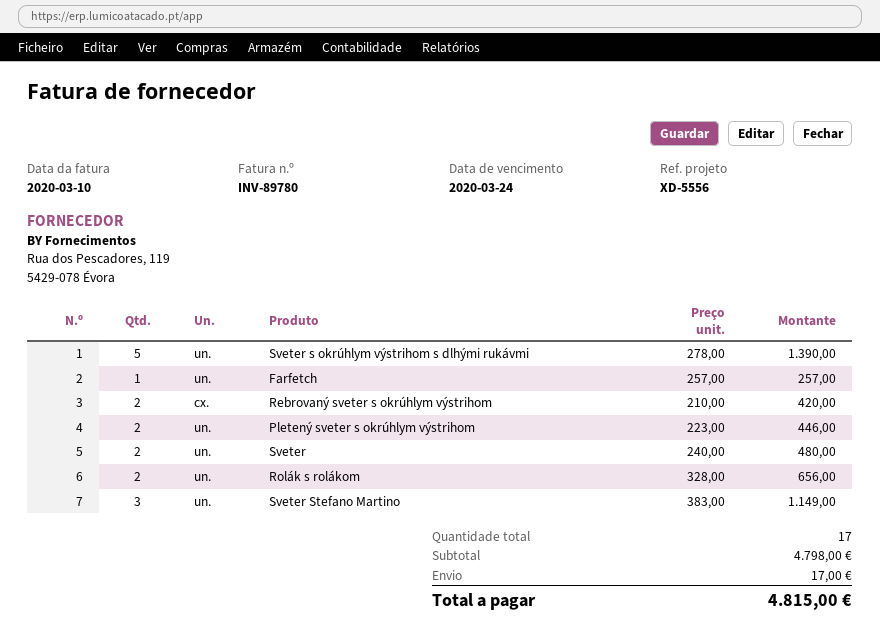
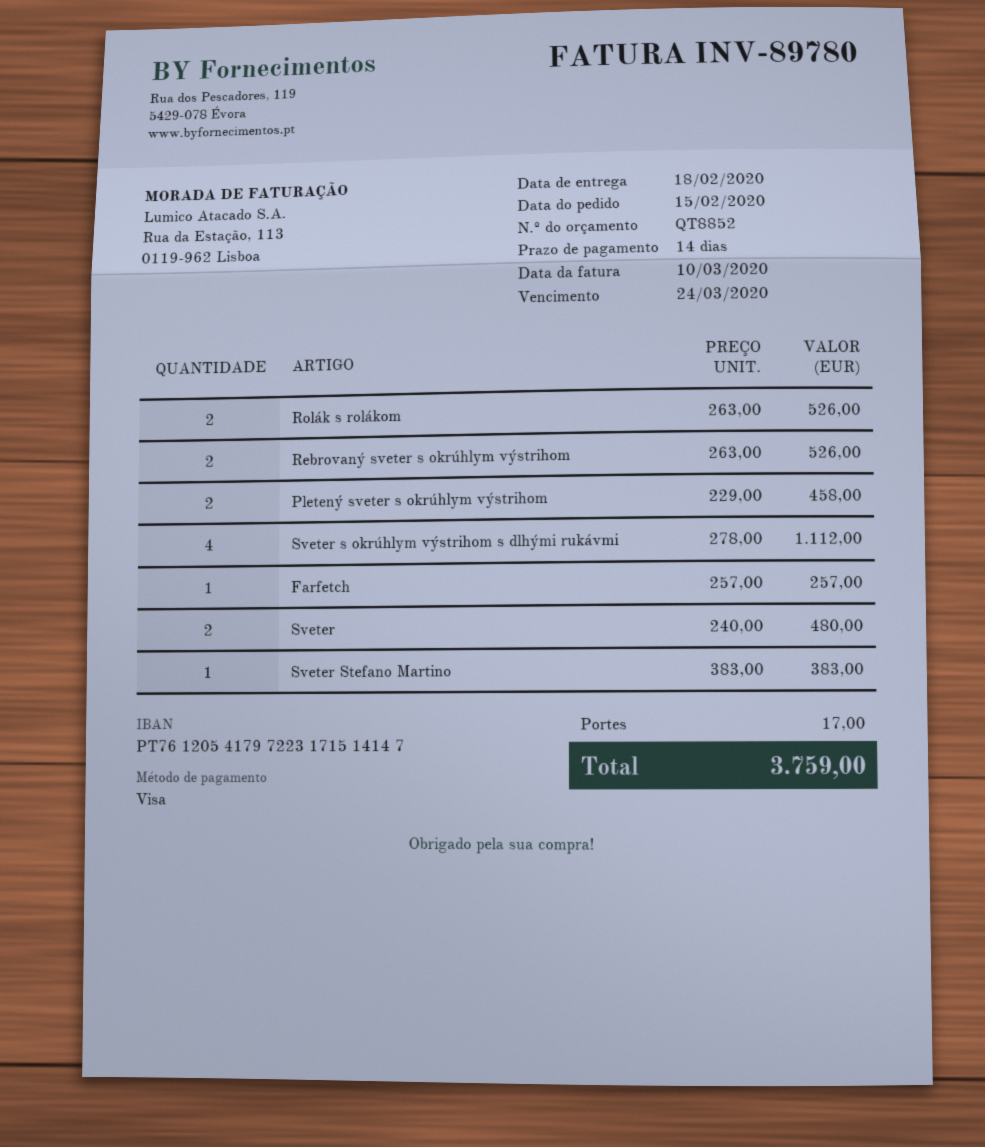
Sveter s okrúhlym výstrihom s dlhými rukávmi: 5 x 278.00 = 1390.00 -> 4 x 278.00 = 1112.00
Rebrovaný sveter s okrúhlym výstrihom: 2 x 210.00 = 420.00 -> 2 x 263.00 = 526.00
Pletený sveter s okrúhlym výstrihom: 2 x 223.00 = 446.00 -> 2 x 229.00 = 458.00
Rolák s rolákom: 2 x 328.00 = 656.00 -> 2 x 263.00 = 526.00
Sveter Stefano Martino: 3 x 383.00 = 1149.00 -> 1 x 383.00 = 383.00
total: 4815.00 -> 3759.00

